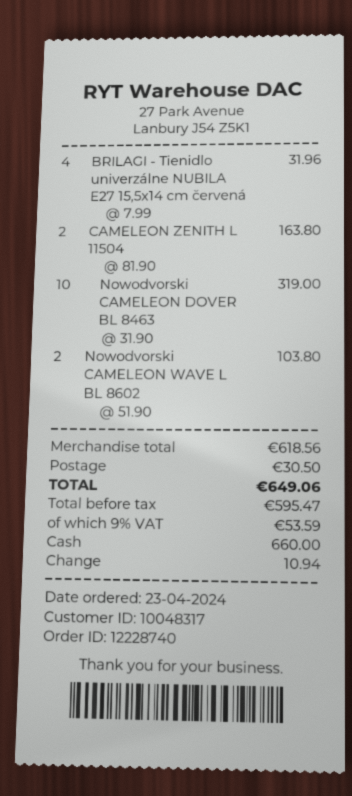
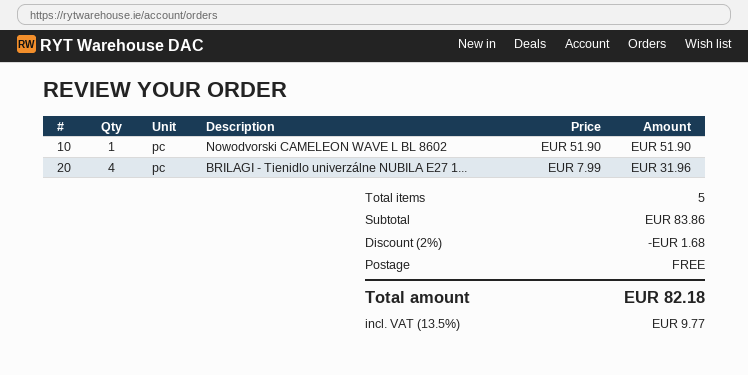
CAMELEON ZENITH L 11504: 2 x 81.90 = 163.80 -> none
Nowodvorski CAMELEON DOVER BL 8463: 10 x 31.90 = 319.00 -> none
Nowodvorski CAMELEON WAVE L BL 8602: 2 x 51.90 = 103.80 -> 1 x 51.90 = 51.90
subtotal: 618.56 -> 83.86
discount: none -> 2% = 1.68
shipping: 30.50 -> 0.00
tax: 9% = 53.59 -> 13.5% = 9.77
total: 649.06 -> 82.18

